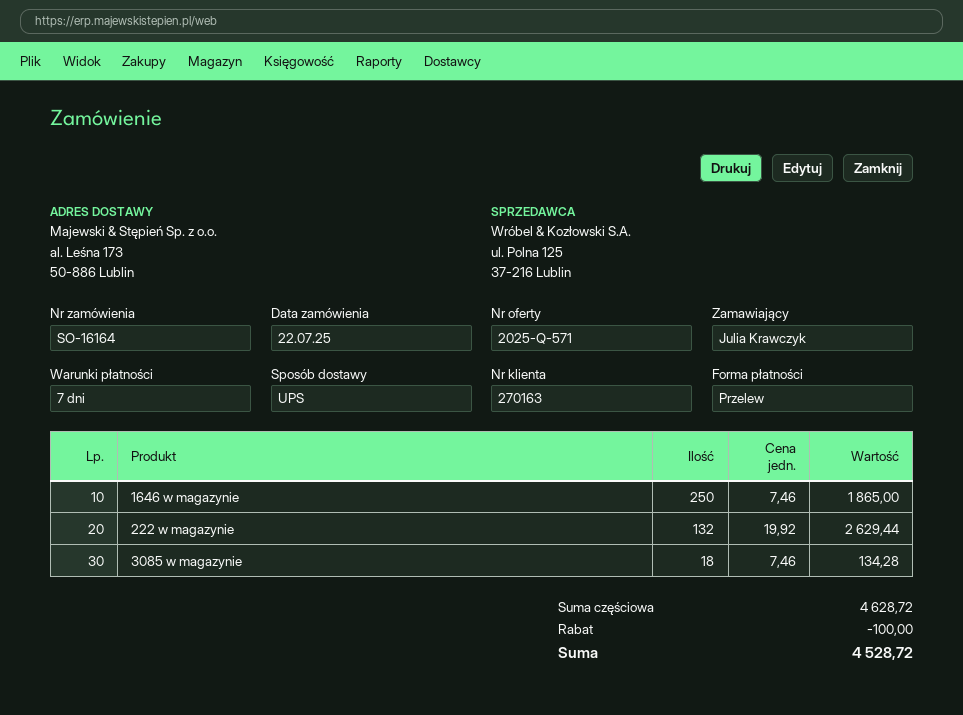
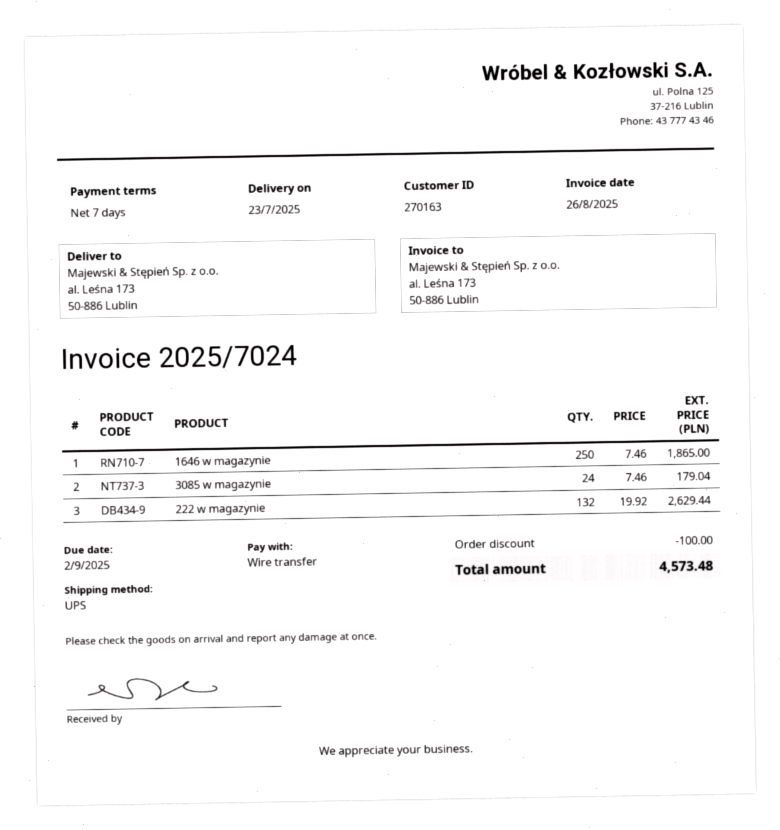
3085 w magazynie: 18 x 7.46 = 134.28 -> 24 x 7.46 = 179.04
total: 4528.72 -> 4573.48

